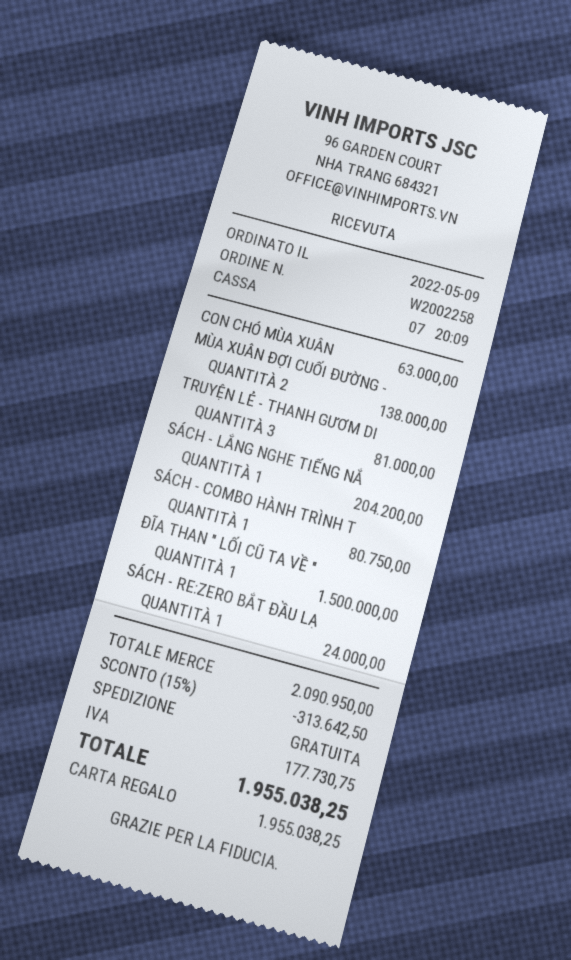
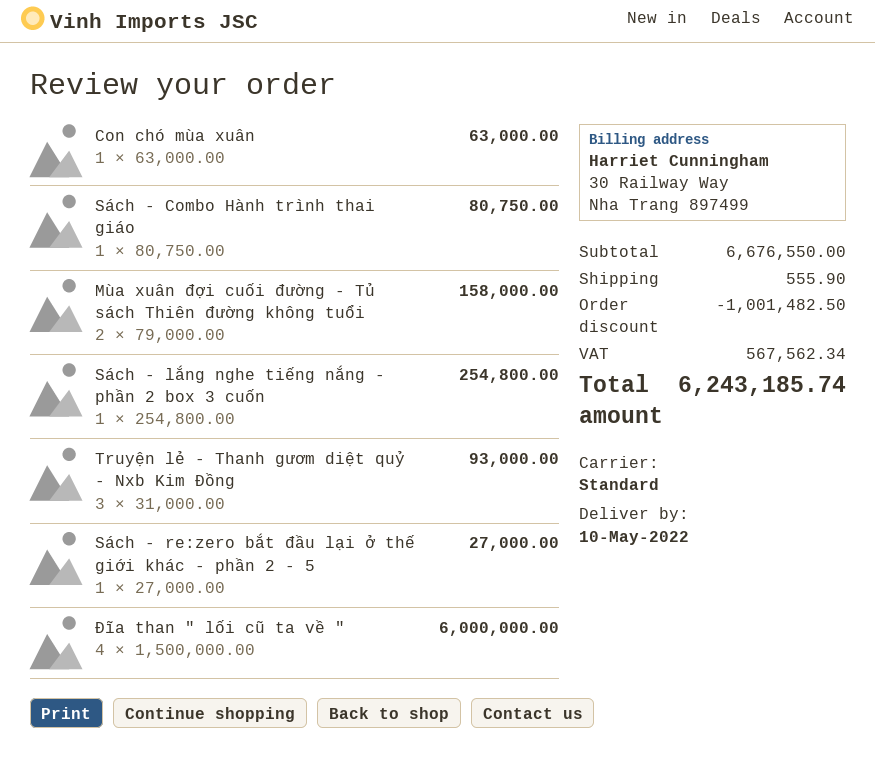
MÙA XUÂN ĐỢI CUỐI ĐƯỜNG -: 2 for 138000.00 -> 2 for 158000.00
TRUYỆN LẺ - THANH GƯƠM DI: 3 for 81000.00 -> 3 for 93000.00
SÁCH - LẮNG NGHE TIẾNG NẮ: 1 for 204200.00 -> 1 for 254800.00
ĐĨA THAN " LỐI CŨ TA VỀ ": 1 for 1500000.00 -> 4 for 6000000.00
SÁCH - RE:ZERO BẮT ĐẦU LẠ: 1 for 24000.00 -> 1 for 27000.00
subtotal: 2090950.00 -> 6676550.00
discount: 313642.50 -> 1001482.50
shipping: 0.00 -> 555.90
tax: 177730.75 -> 567562.34
total: 1955038.25 -> 6243185.74

